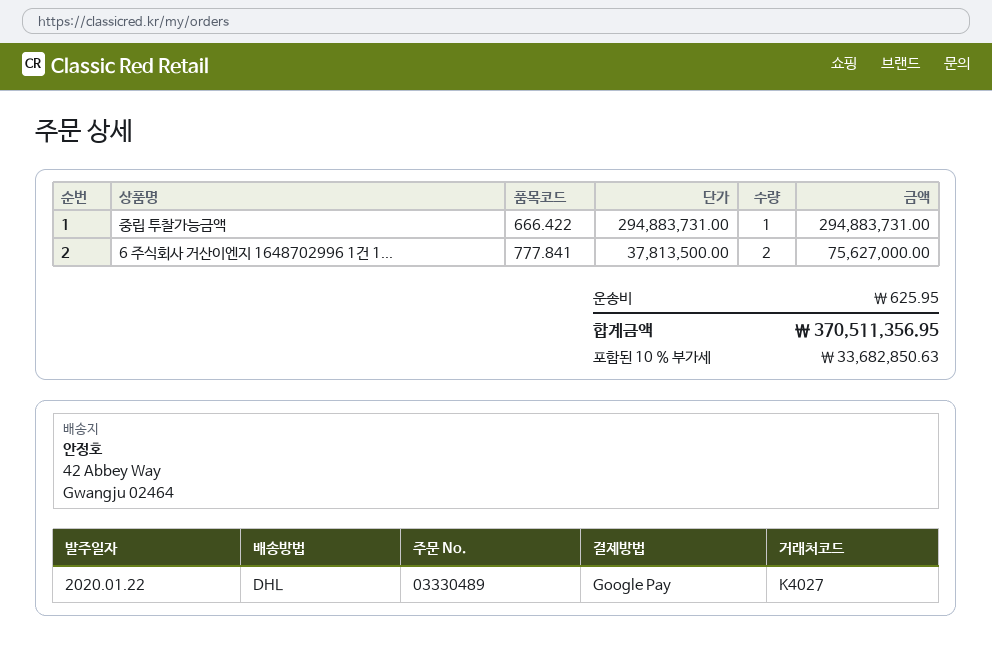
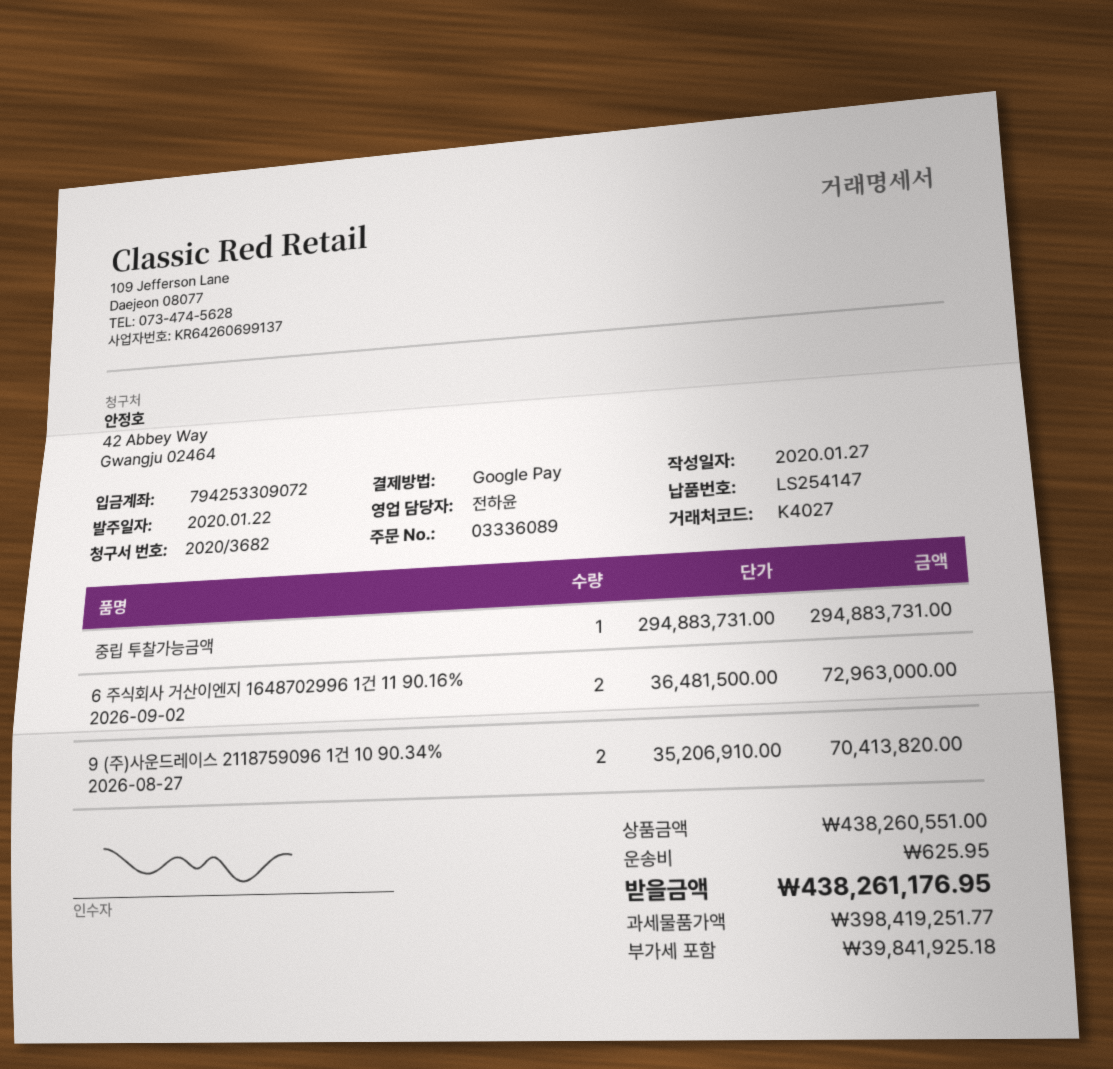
order number: 03330489 -> 03336089
6 주식회사 거산이엔지 1648702996 1건 1...: 2 x 37813500.00 = 75627000.00 -> 2 x 36481500.00 = 72963000.00
9 (주)사운드레이스 2118759096 1건 10 90.34% 2026-08-27: none -> 2 x 35206910.00 = 70413820.00
tax: 33682850.63 -> 39841925.18
total: 370511356.95 -> 438261176.95

